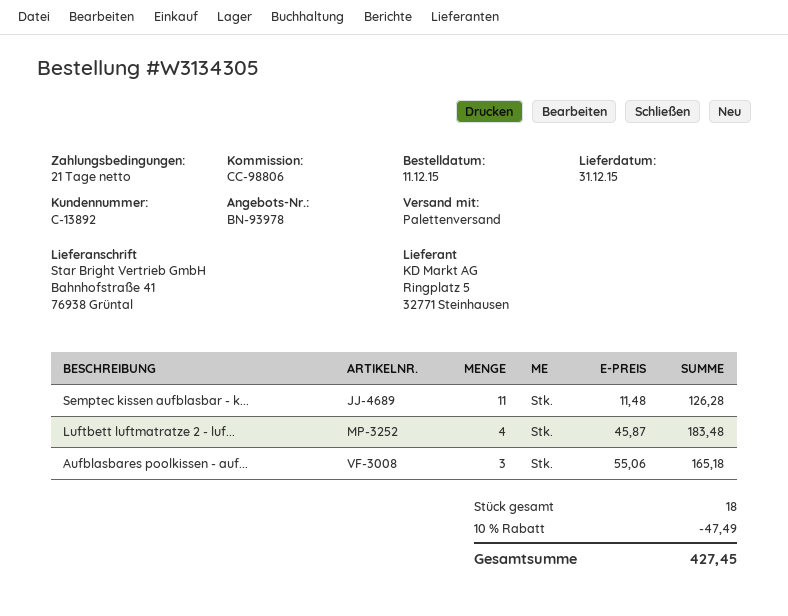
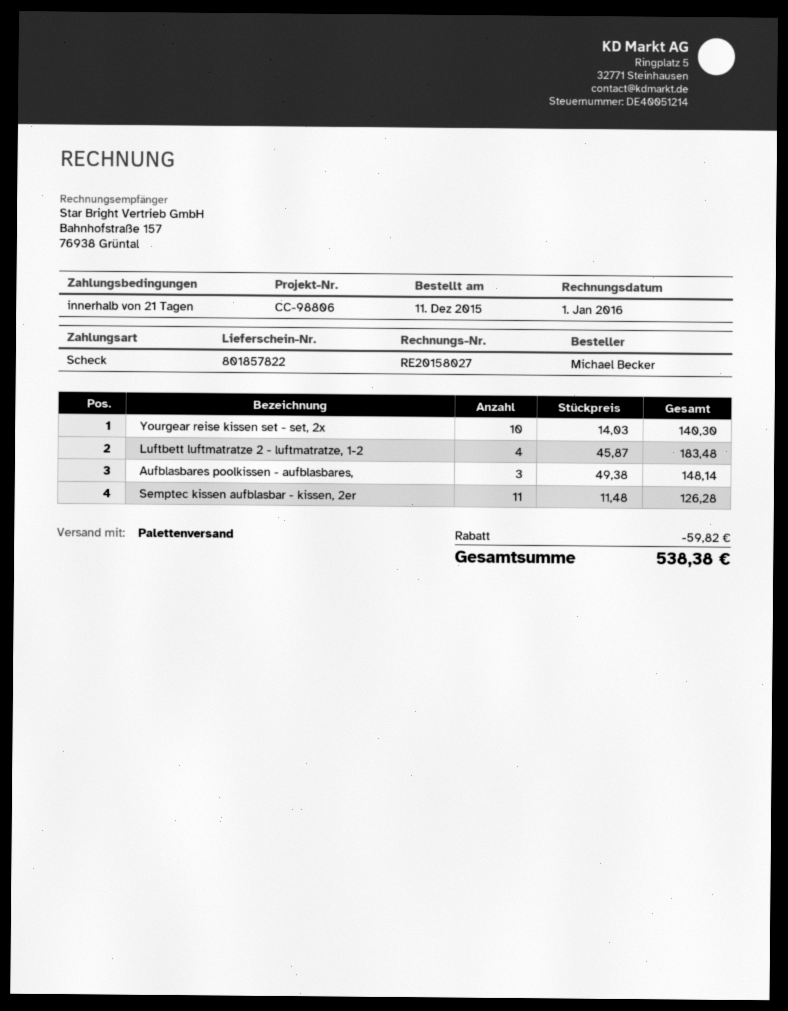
Aufblasbares poolkissen - auf...: 3 x 55.06 = 165.18 -> 3 x 49.38 = 148.14
Yourgear reise kissen set - set, 2x: none -> 10 x 14.03 = 140.30
discount: 47.49 -> 59.82
total: 427.45 -> 538.38

